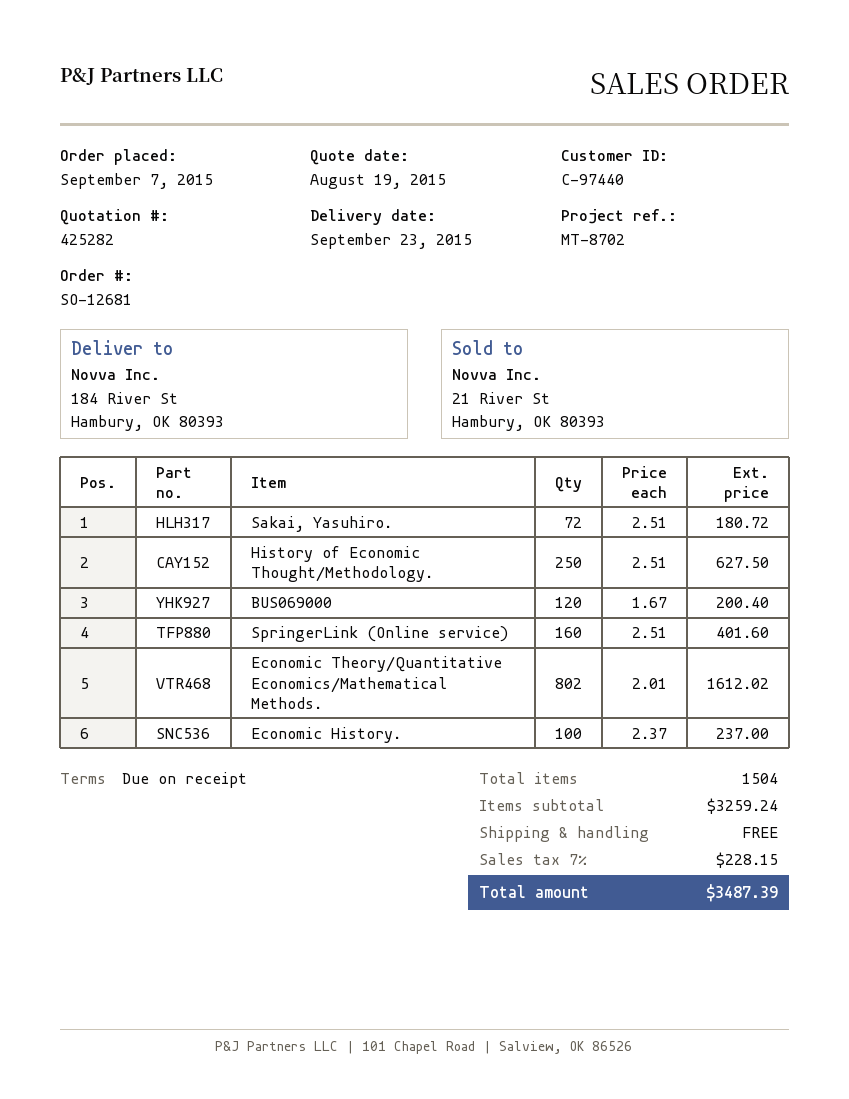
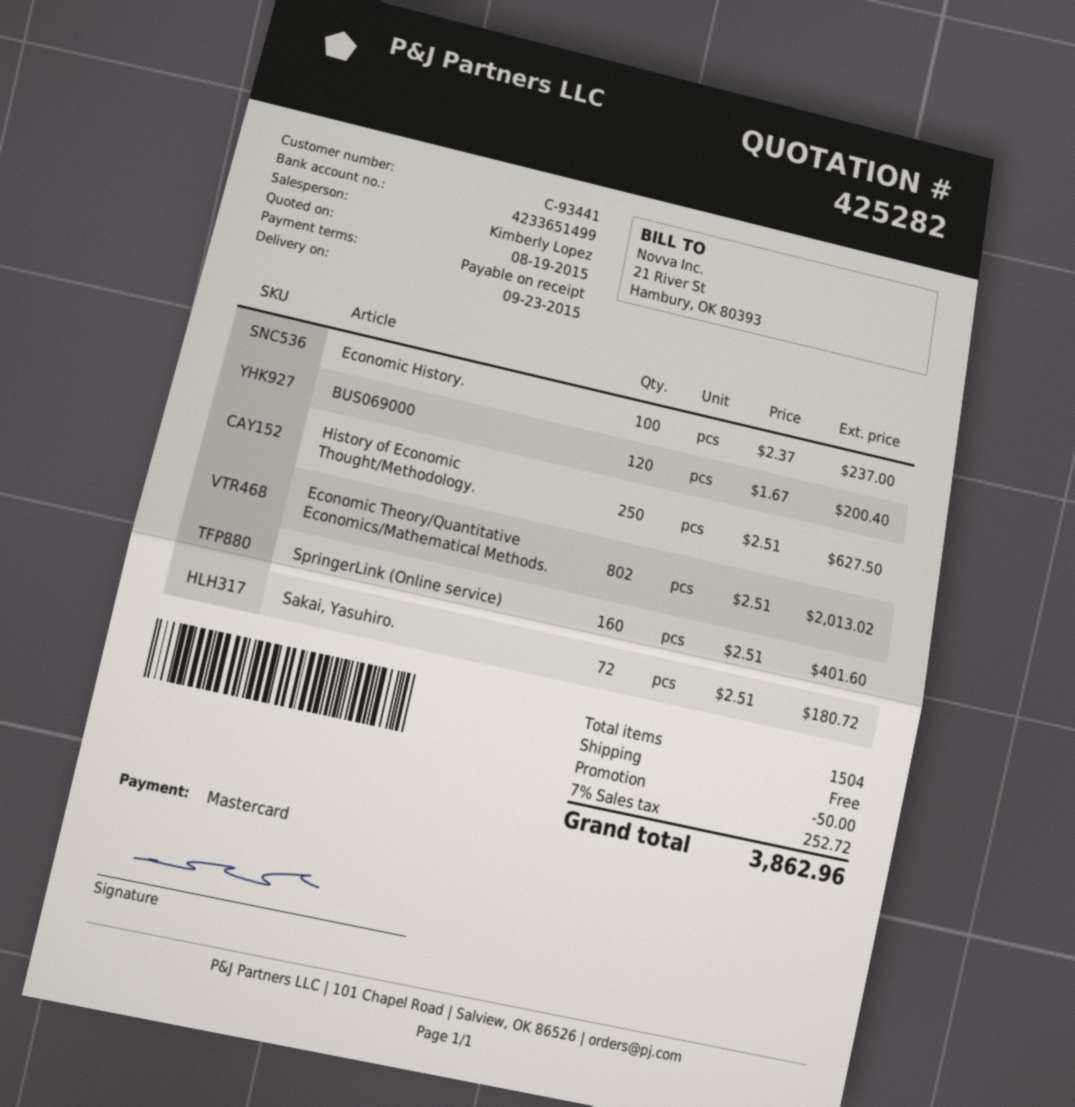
customer number: C-97440 -> C-93441
Economic Theory/Quantitative Economics/Mathematical Methods.: 802 x 2.01 = 1612.02 -> 802 x 2.51 = 2013.02
discount: none -> 50.00
tax: 7% = 228.15 -> 7% = 252.72
total: 3487.39 -> 3862.96

